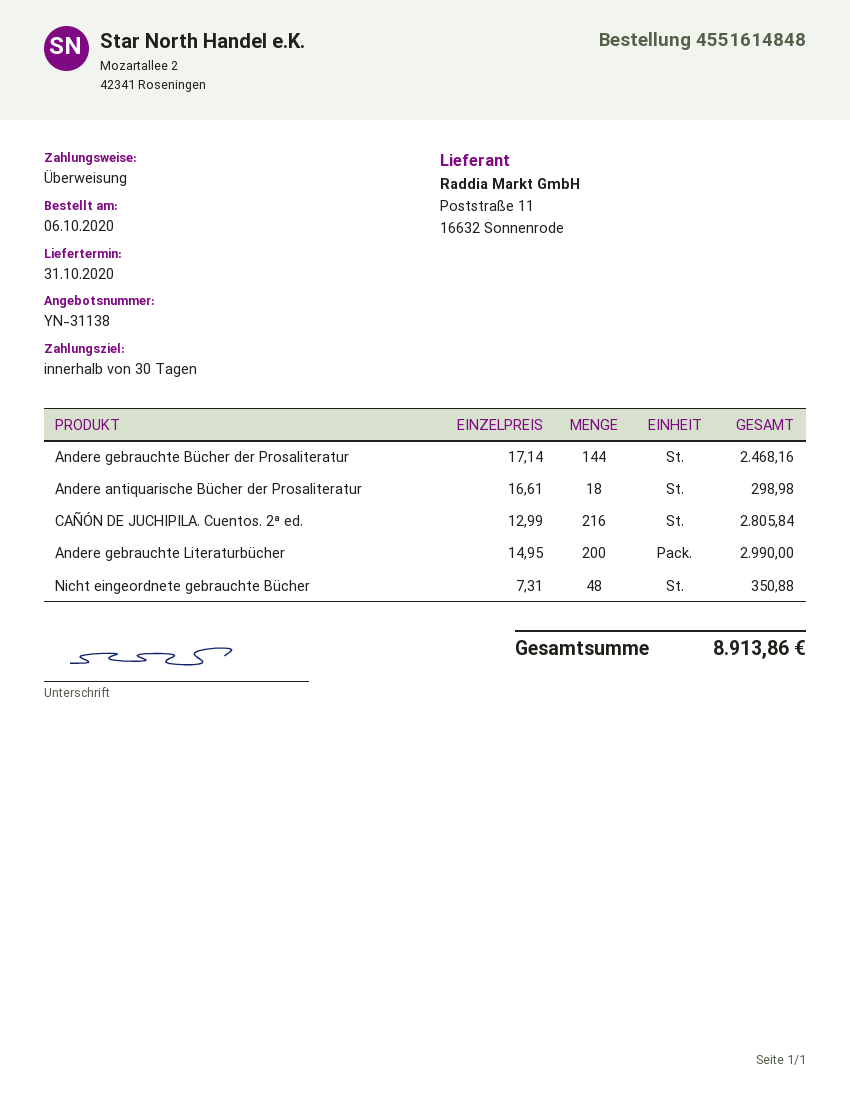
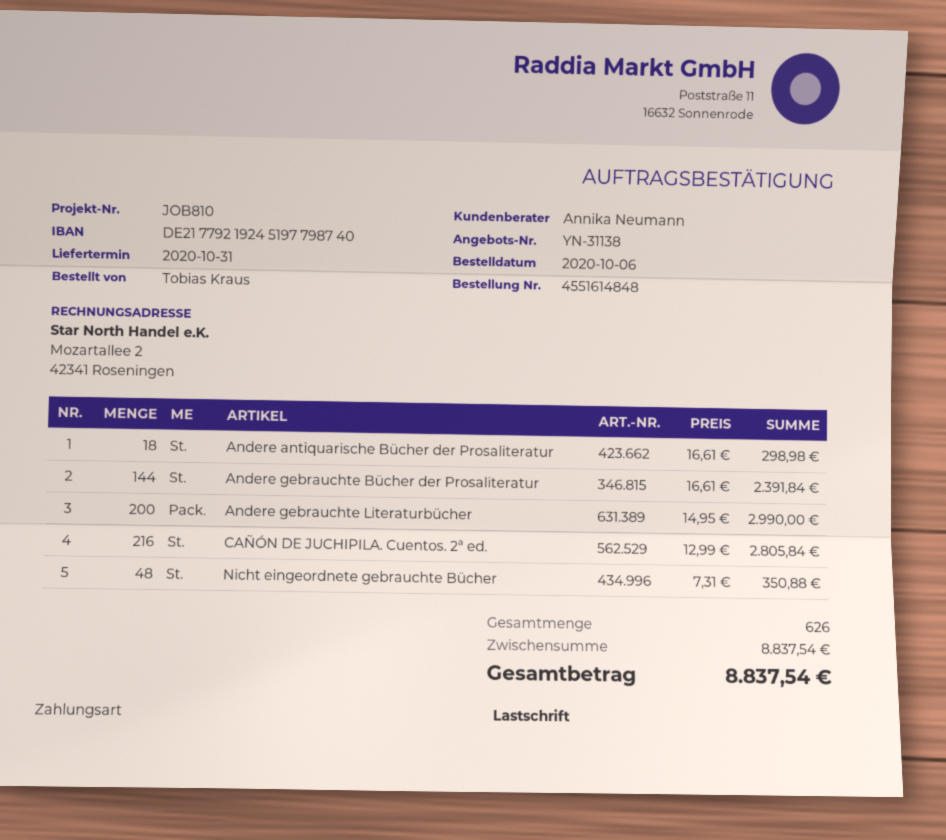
payment method: bank transfer -> direct debit
Andere gebrauchte Bücher der Prosaliteratur: 144 x 17.14 = 2468.16 -> 144 x 16.61 = 2391.84
total: 8913.86 -> 8837.54

